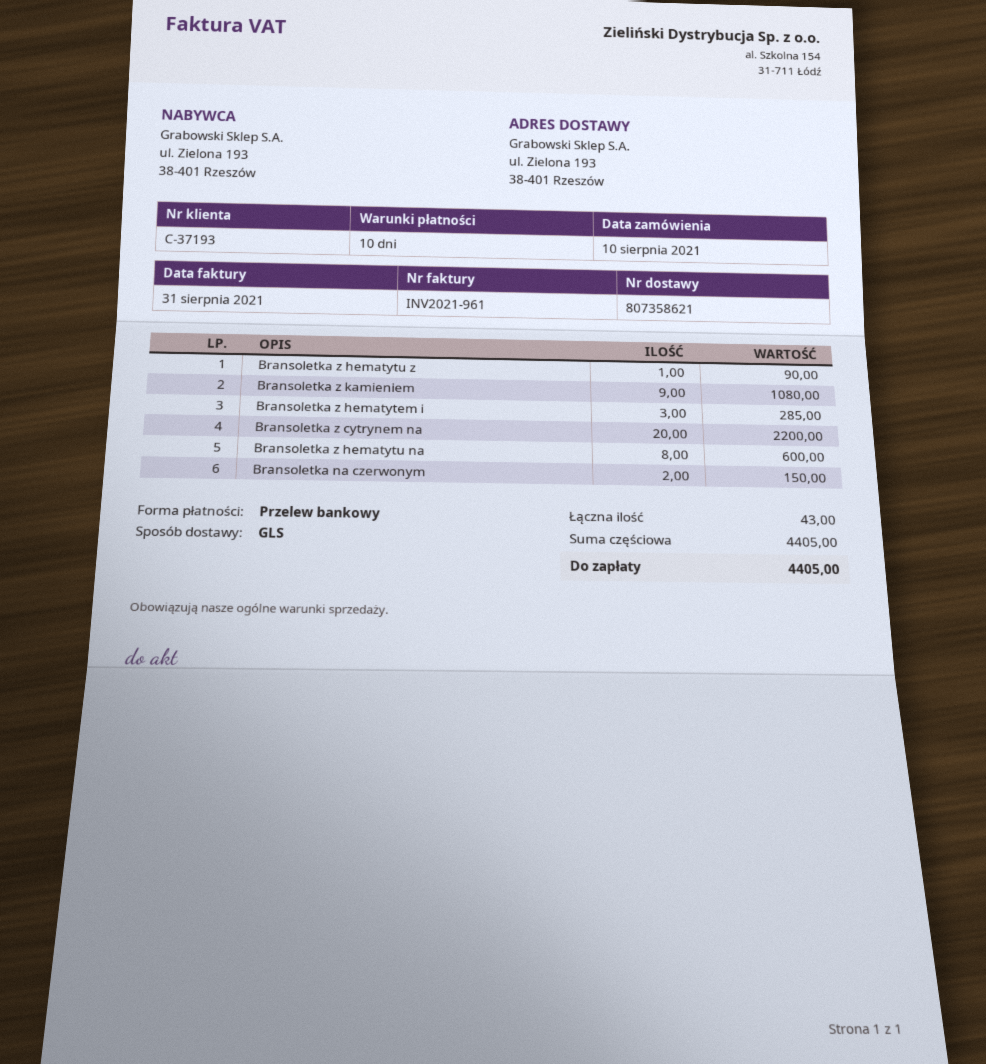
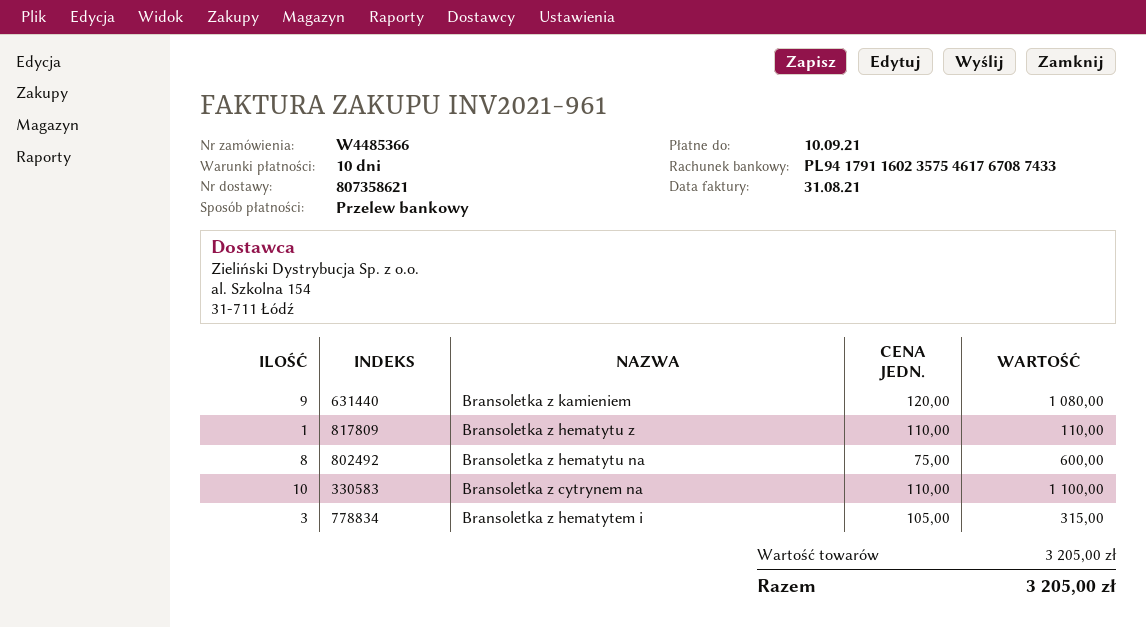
Bransoletka z hematytu z: 1 for 90.00 -> 1 for 110.00
Bransoletka z hematytem i: 3 for 285.00 -> 3 for 315.00
Bransoletka z cytrynem na: 20 for 2200.00 -> 10 for 1100.00
Bransoletka na czerwonym: 2 for 150.00 -> none
subtotal: 4405.00 -> 3205.00
total: 4405.00 -> 3205.00

